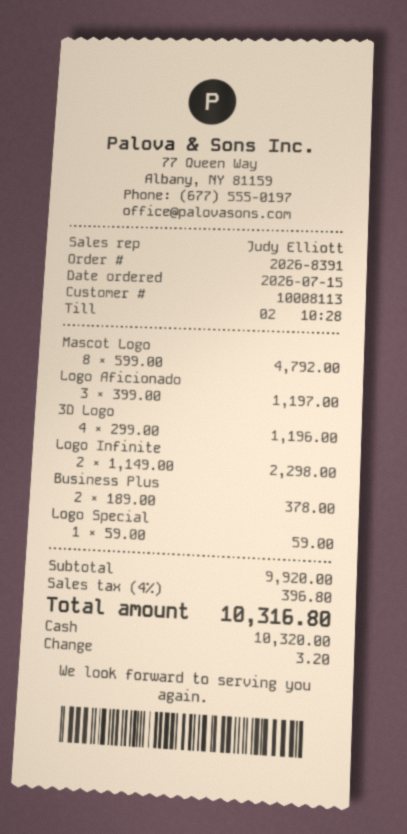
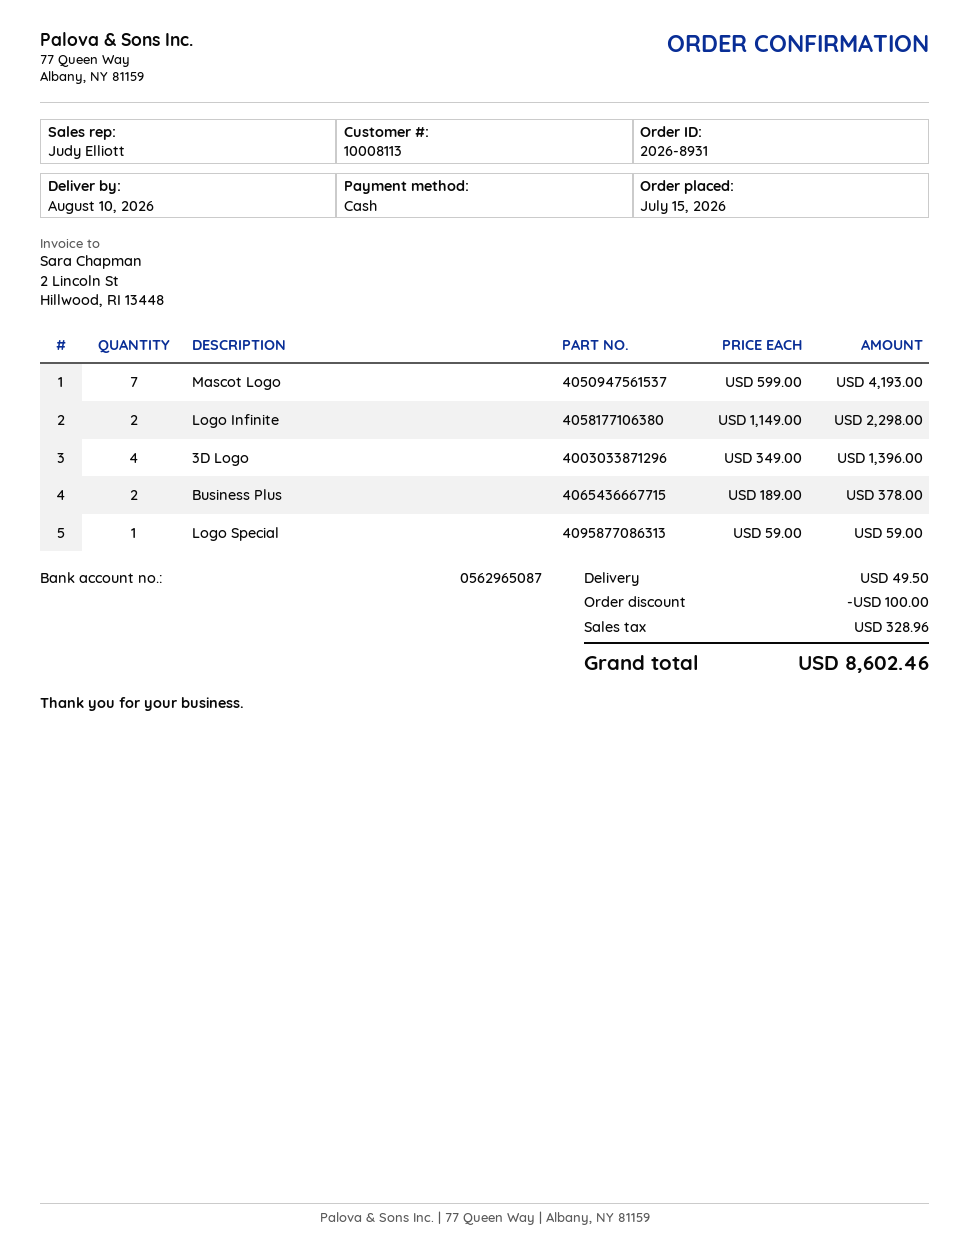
order number: 2026-8391 -> 2026-8931
Mascot Logo: 8 x 599.00 = 4792.00 -> 7 x 599.00 = 4193.00
Logo Aficionado: 3 x 399.00 = 1197.00 -> none
3D Logo: 4 x 299.00 = 1196.00 -> 4 x 349.00 = 1396.00
discount: none -> 100.00
shipping: none -> 49.50
tax: 396.80 -> 328.96
total: 10316.80 -> 8602.46

